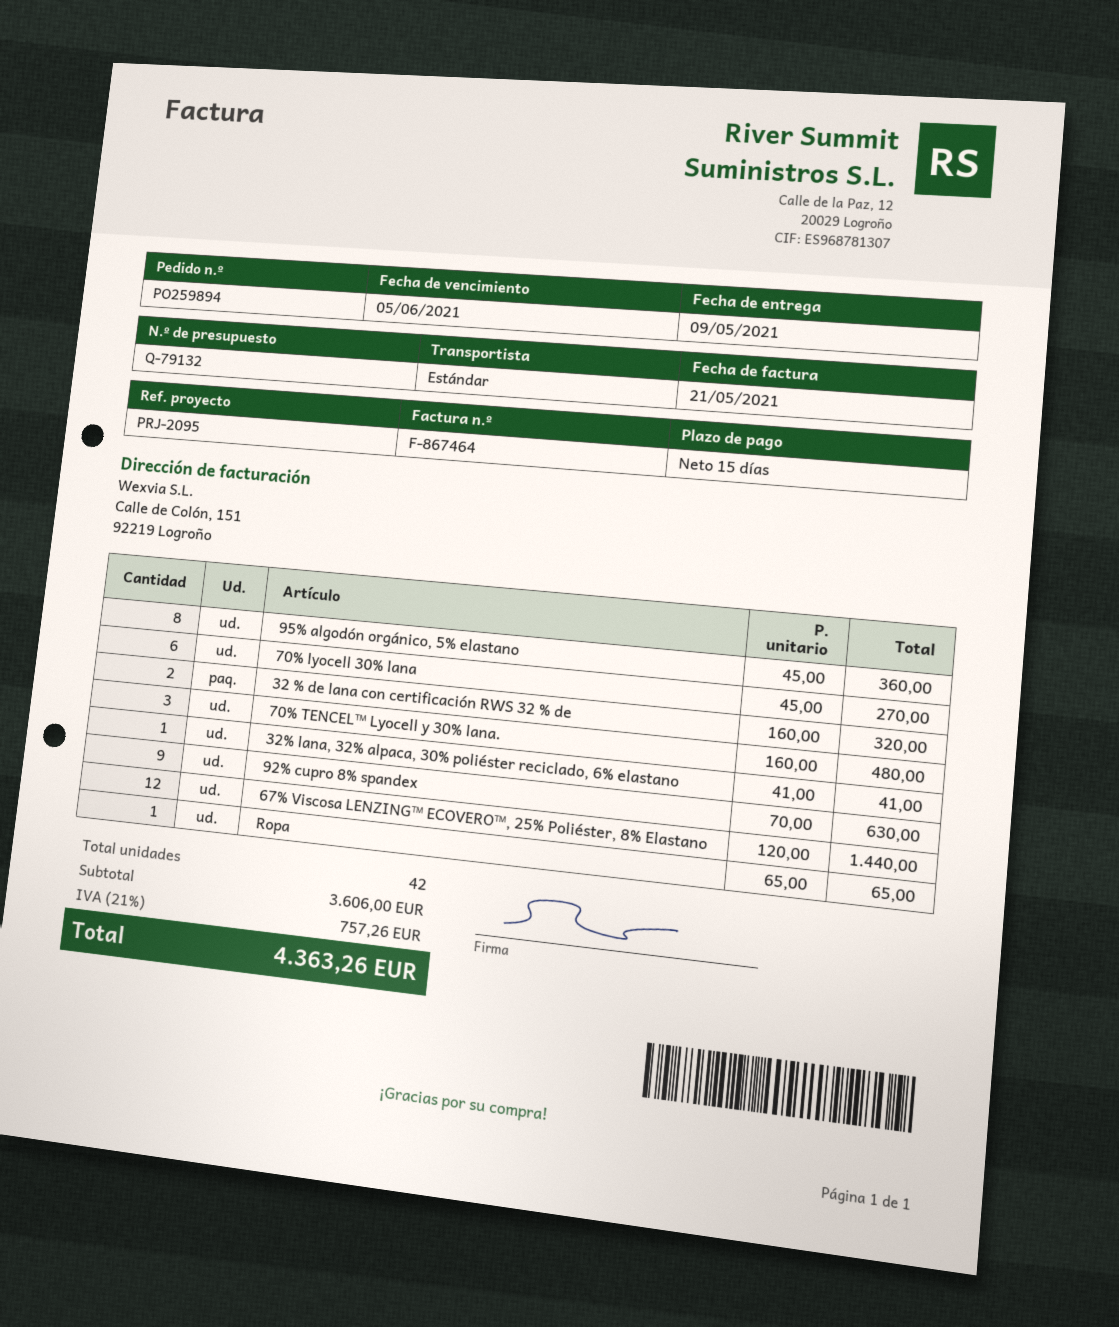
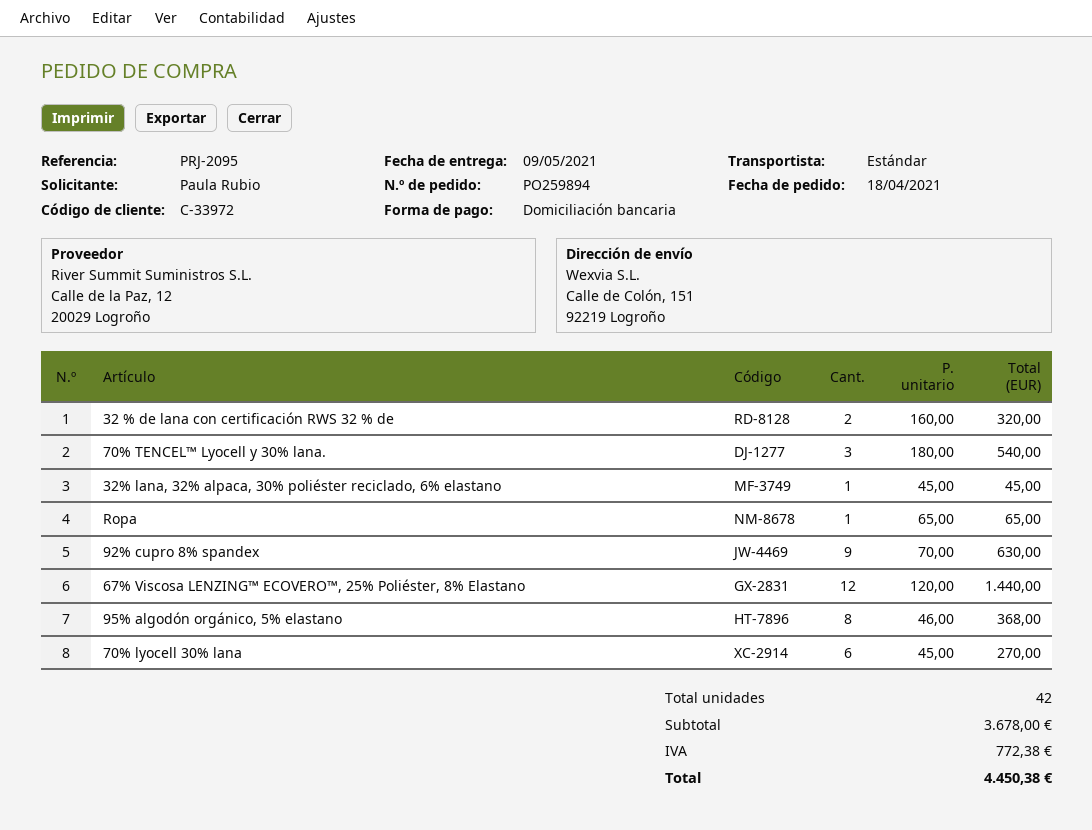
95% algodón orgánico, 5% elastano: 8 x 45.00 = 360.00 -> 8 x 46.00 = 368.00
70% TENCEL™ Lyocell y 30% lana.: 3 x 160.00 = 480.00 -> 3 x 180.00 = 540.00
32% lana, 32% alpaca, 30% poliéster reciclado, 6% elastano: 1 x 41.00 = 41.00 -> 1 x 45.00 = 45.00
subtotal: 3606.00 -> 3678.00
tax: 757.26 -> 772.38
total: 4363.26 -> 4450.38

